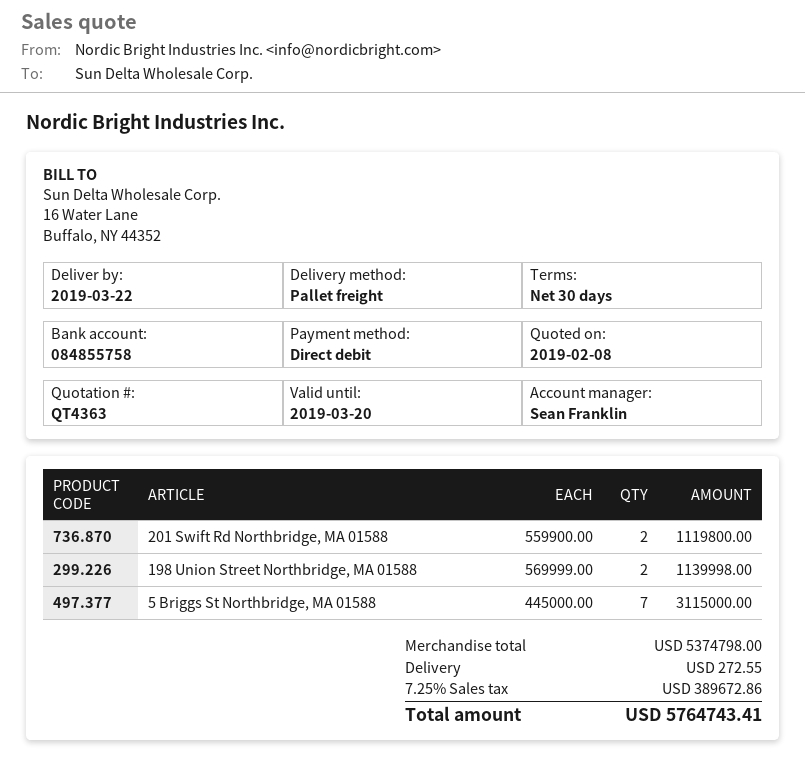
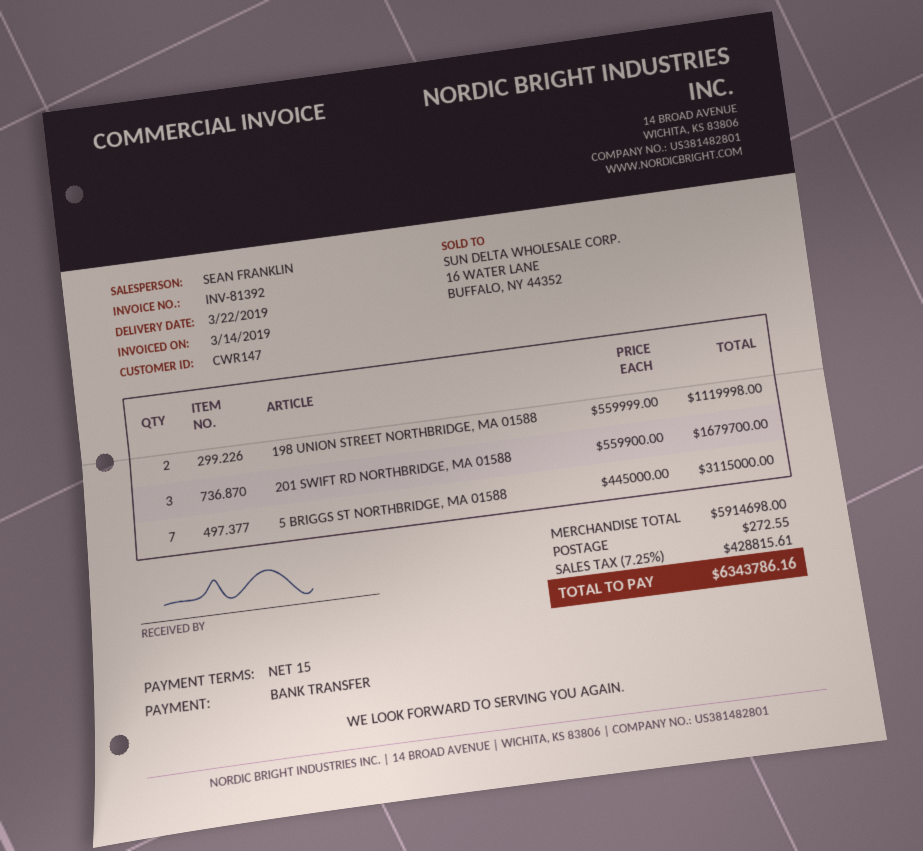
payment terms: 30 days -> 15 days
payment method: direct debit -> bank transfer
201 Swift Rd Northbridge, MA 01588: 2 x 559900.00 = 1119800.00 -> 3 x 559900.00 = 1679700.00
198 Union Street Northbridge, MA 01588: 2 x 569999.00 = 1139998.00 -> 2 x 559999.00 = 1119998.00
subtotal: 5374798.00 -> 5914698.00
tax: 7.25% = 389672.86 -> 7.25% = 428815.61
total: 5764743.41 -> 6343786.16

